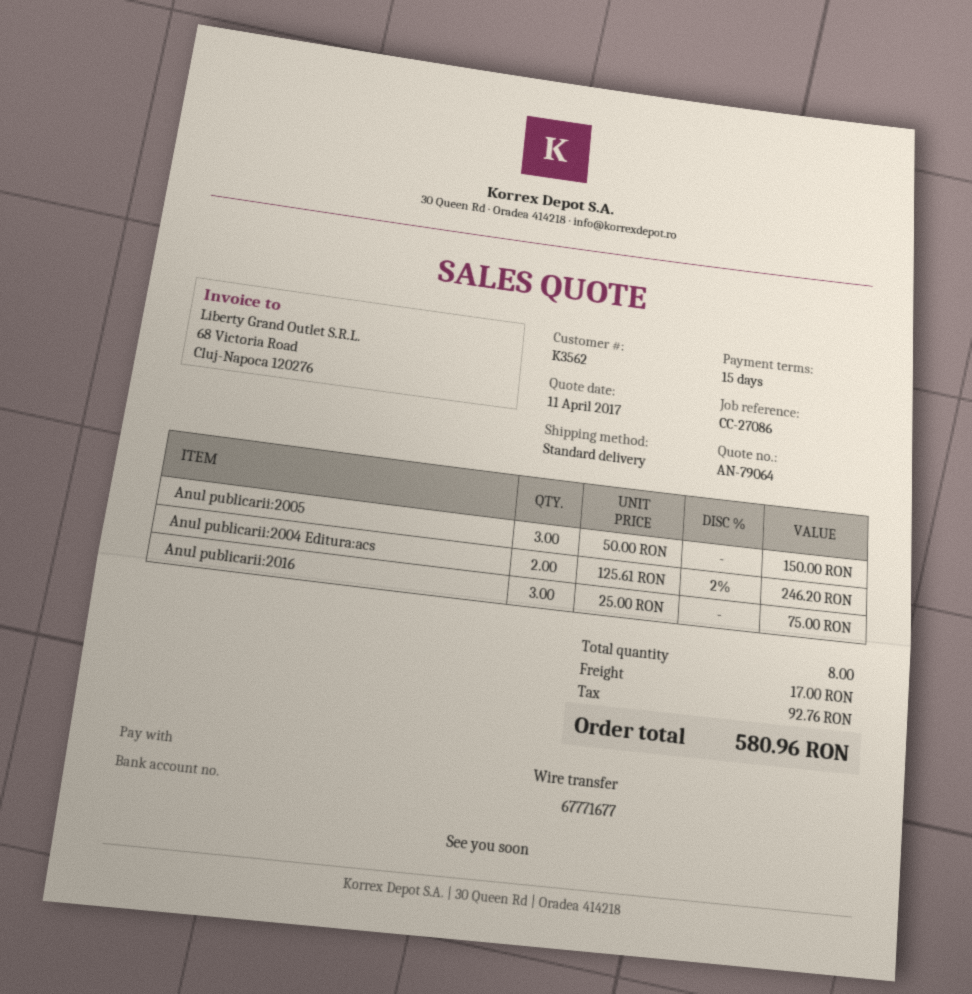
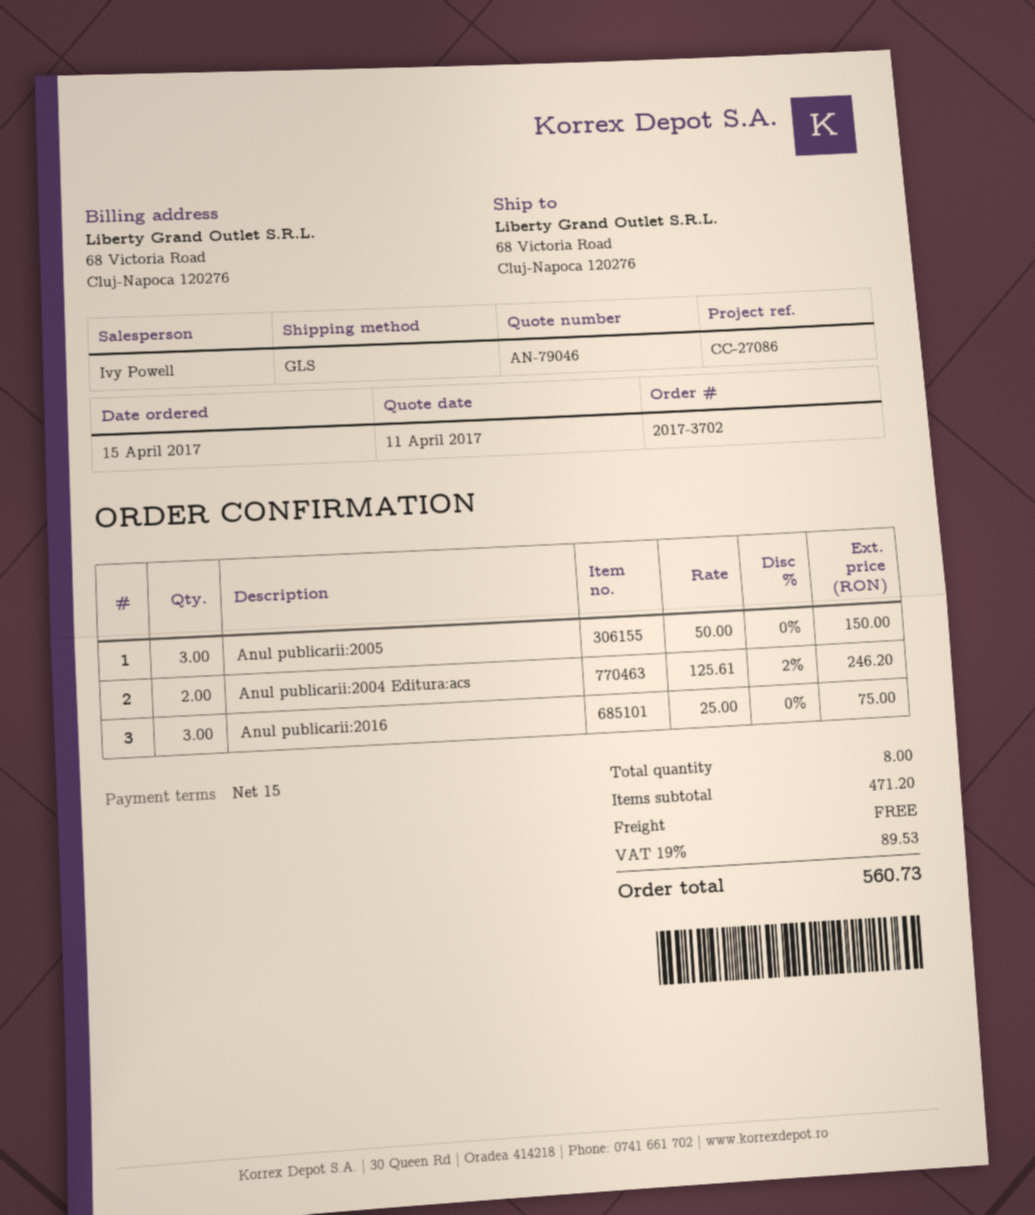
quote number: AN-79064 -> AN-79046
shipping method: standard -> GLS
shipping: 17.00 -> 0.00
tax: 92.76 -> 89.53
total: 580.96 -> 560.73

